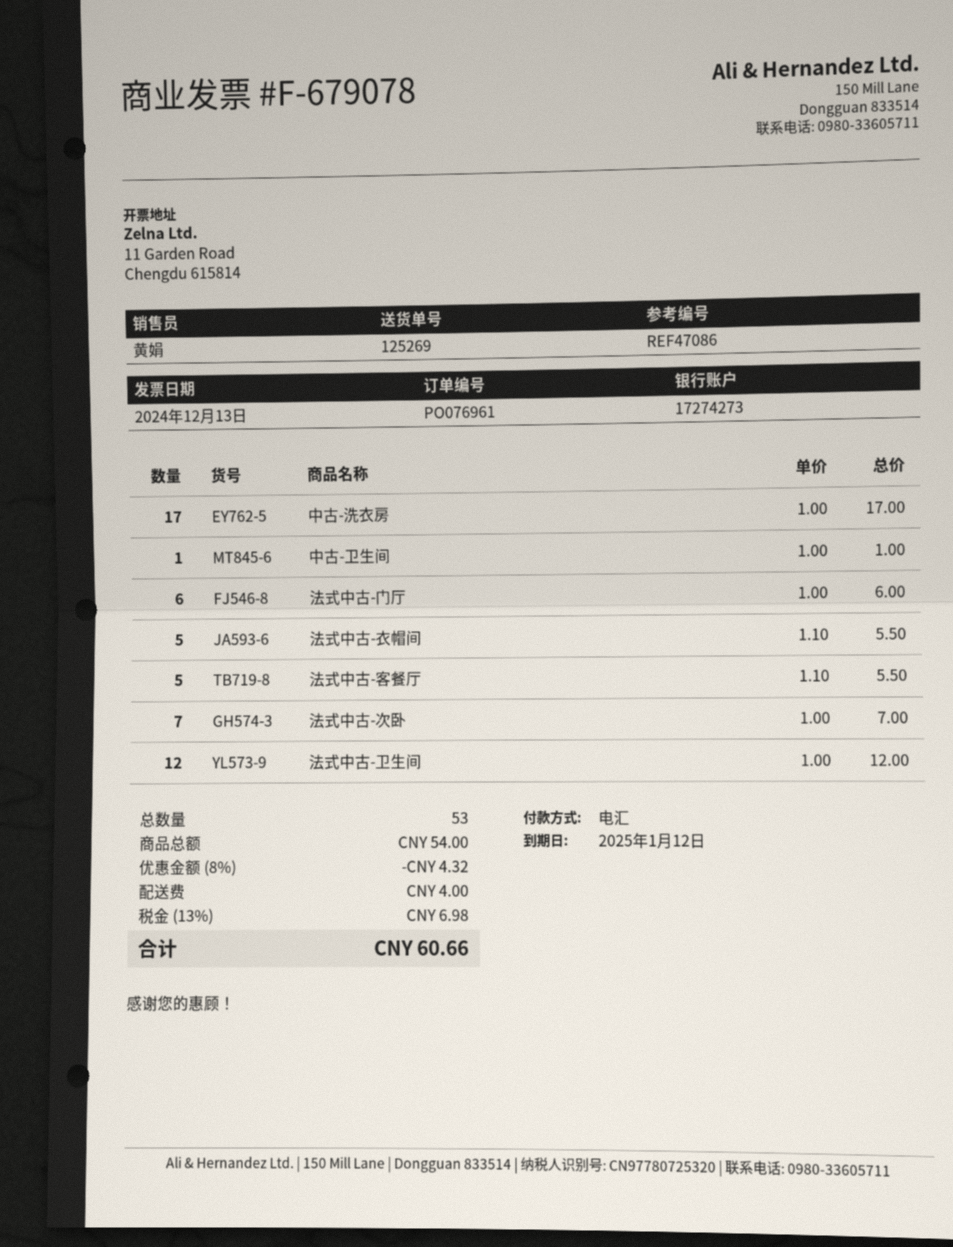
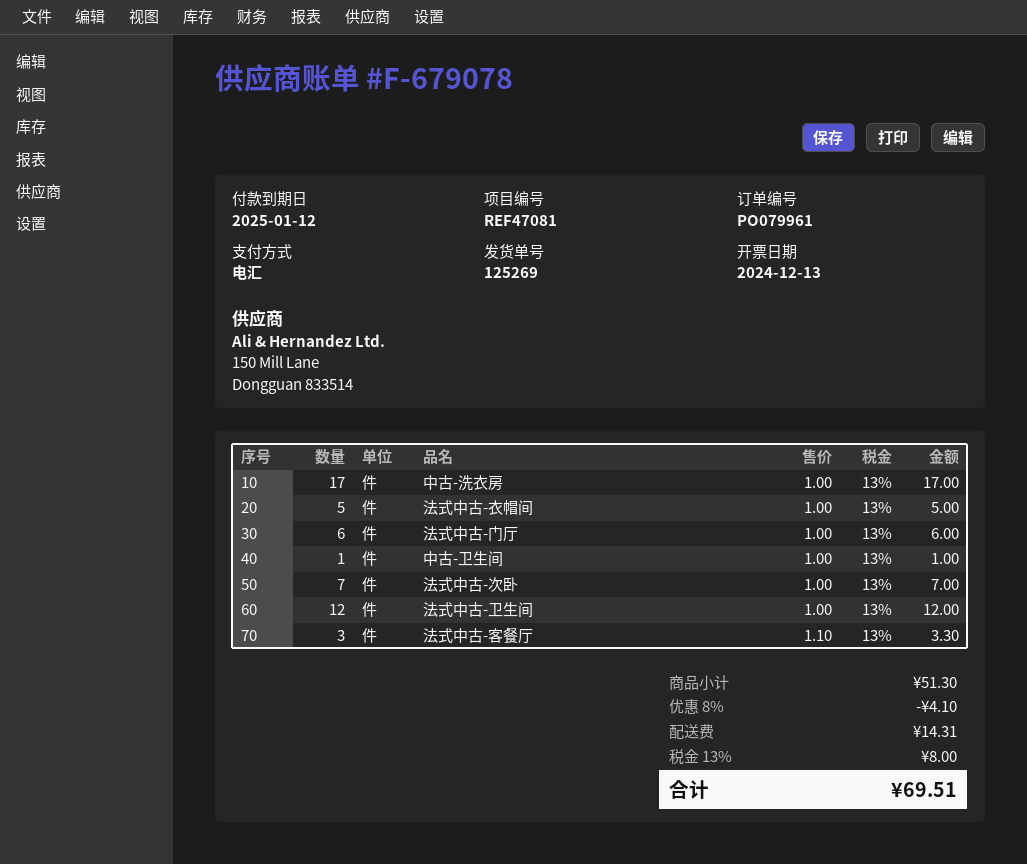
order number: PO076961 -> PO079961
reference: REF47086 -> REF47081
法式中古-衣帽间: 5 x 1.10 = 5.50 -> 5 x 1.00 = 5.00
法式中古-客餐厅: 5 x 1.10 = 5.50 -> 3 x 1.10 = 3.30
subtotal: 54.00 -> 51.30
discount: 8% = 4.32 -> 8% = 4.10
shipping: 4.00 -> 14.31
tax: 13% = 6.98 -> 13% = 8.00
total: 60.66 -> 69.51

